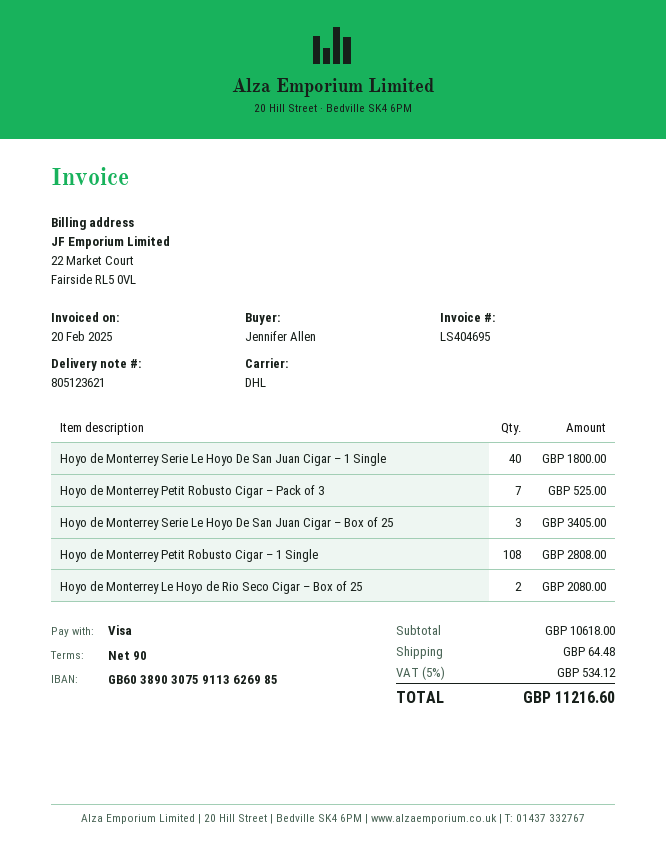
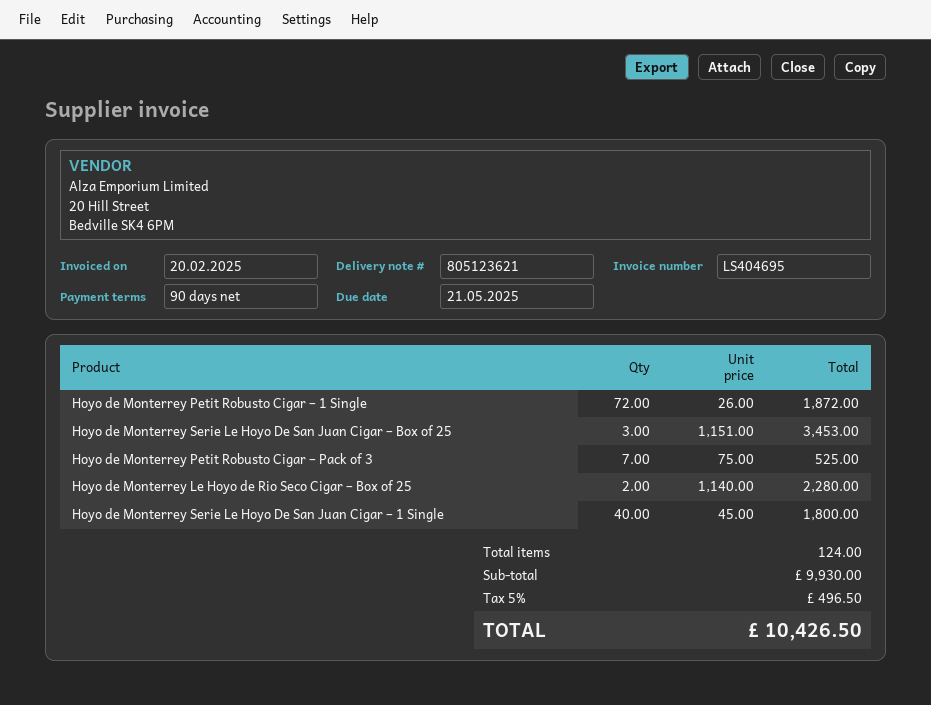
Hoyo de Monterrey Serie Le Hoyo De San Juan Cigar – Box of 25: 3 for 3405.00 -> 3 for 3453.00
Hoyo de Monterrey Petit Robusto Cigar – 1 Single: 108 for 2808.00 -> 72 for 1872.00
Hoyo de Monterrey Le Hoyo de Rio Seco Cigar – Box of 25: 2 for 2080.00 -> 2 for 2280.00
subtotal: 10618.00 -> 9930.00
shipping: 64.48 -> none
tax: 5% = 534.12 -> 5% = 496.50
total: 11216.60 -> 10426.50

